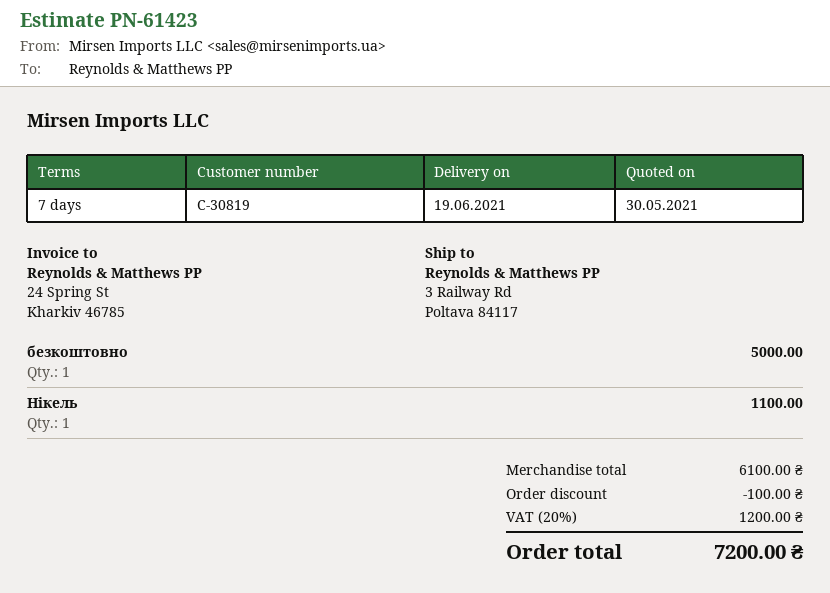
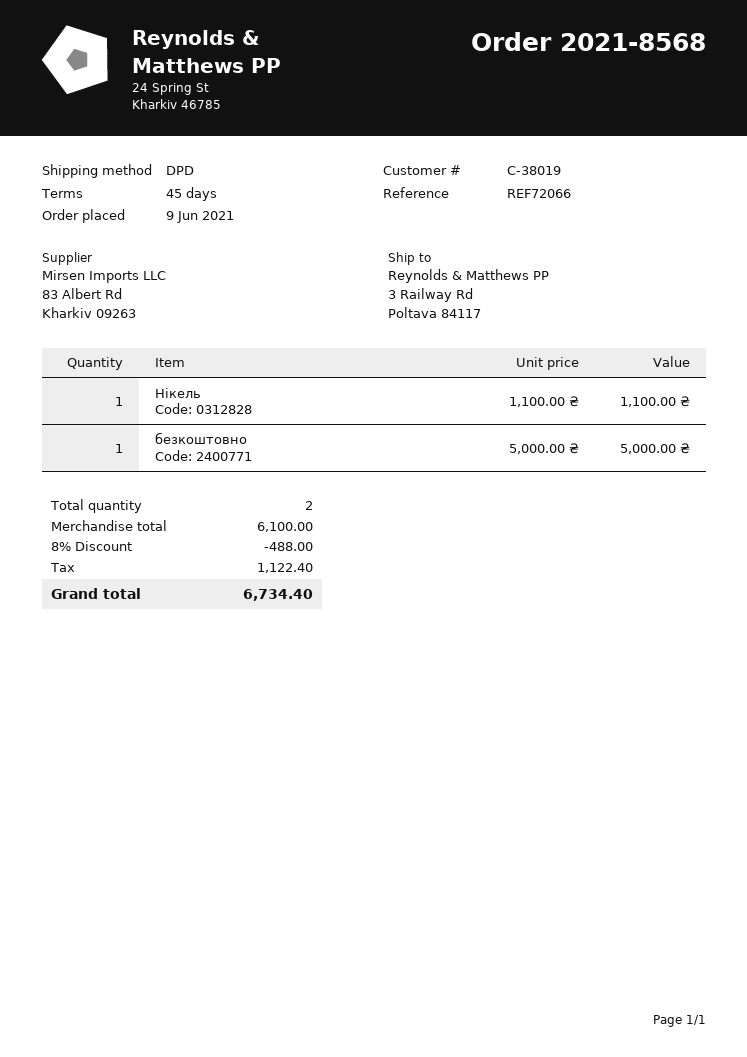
payment terms: 7 days -> 45 days
customer number: C-30819 -> C-38019
discount: 100.00 -> 488.00
tax: 1200.00 -> 1122.40
total: 7200.00 -> 6734.40

